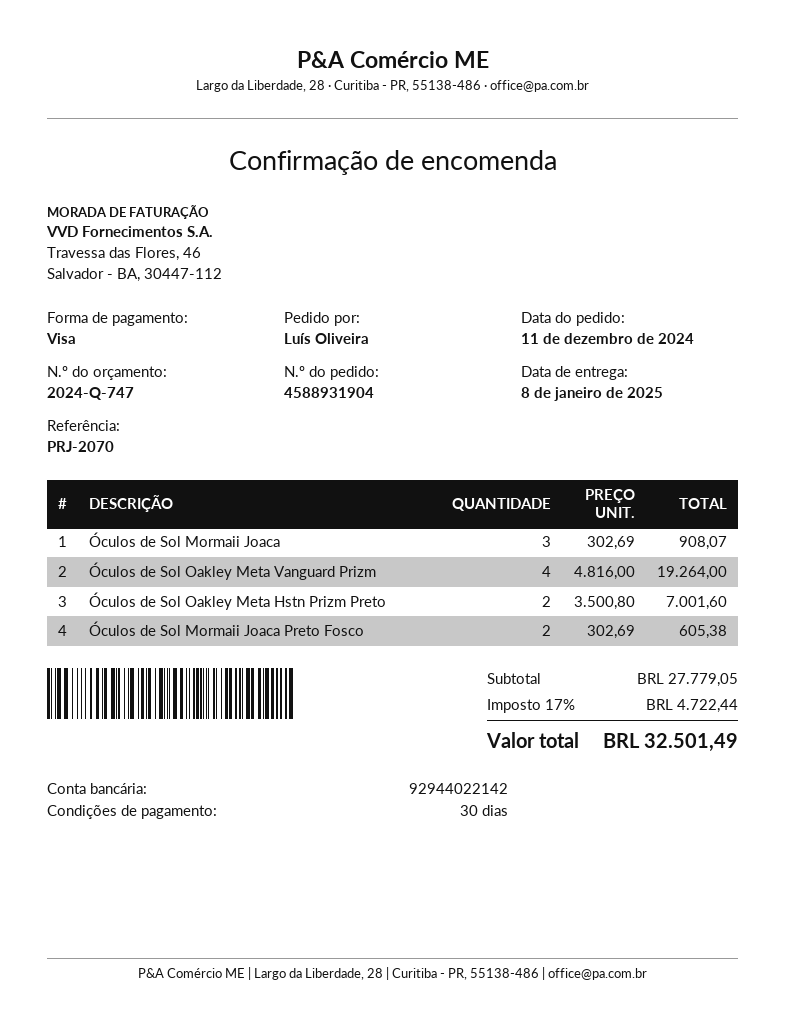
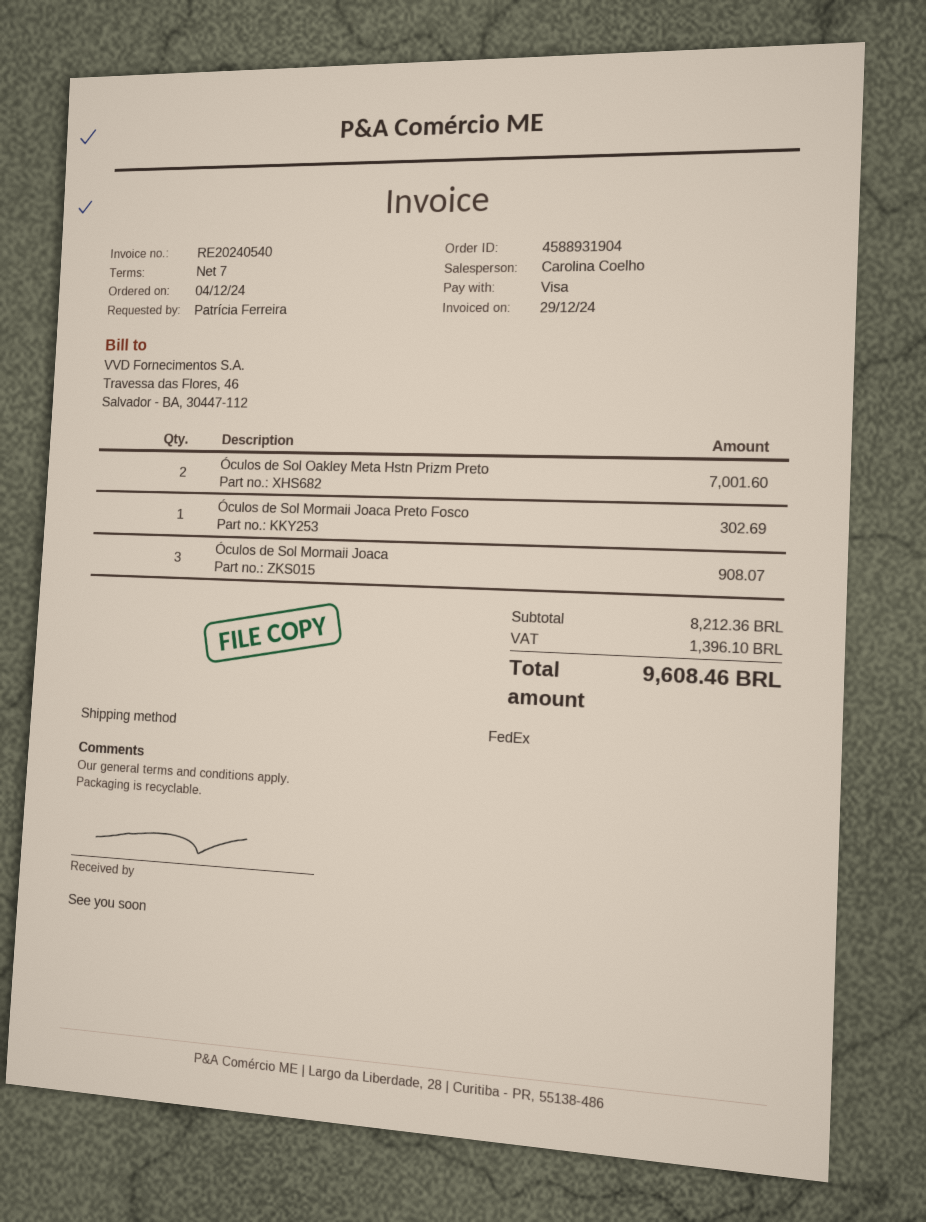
order date: 2024-12-11 -> 2024-12-04
payment terms: 30 days -> 7 days
ordered by: Luís Oliveira -> Patrícia Ferreira
Óculos de Sol Oakley Meta Vanguard Prizm: 4 for 19264.00 -> none
Óculos de Sol Mormaii Joaca Preto Fosco: 2 for 605.38 -> 1 for 302.69
subtotal: 27779.05 -> 8212.36
tax: 4722.44 -> 1396.10
total: 32501.49 -> 9608.46

